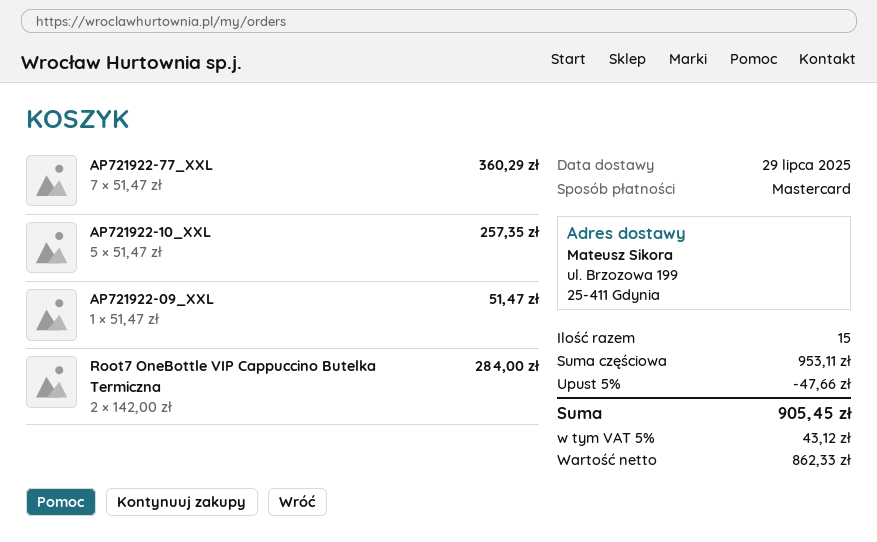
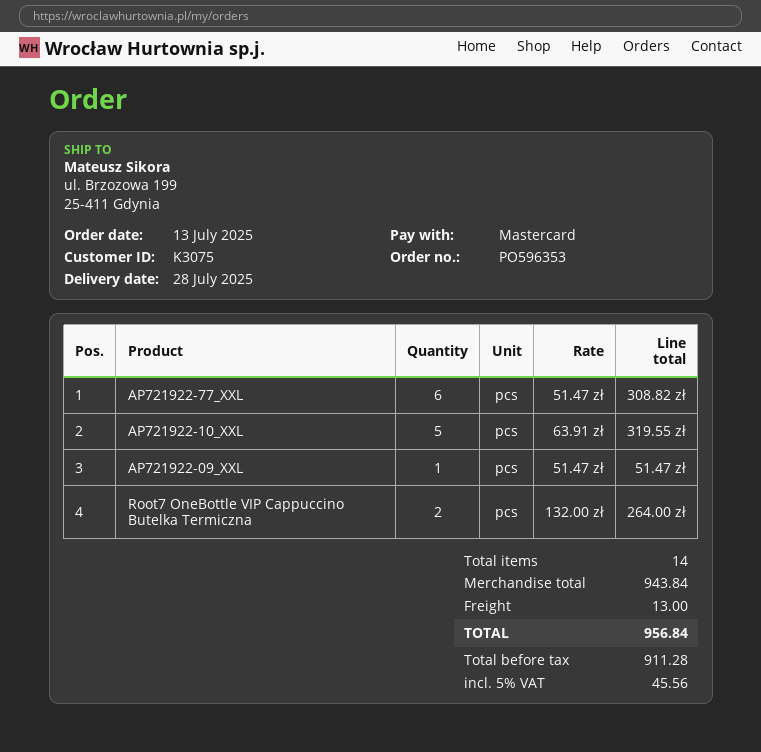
delivery date: 2025-07-29 -> 2025-07-28
AP721922-77_XXL: 7 x 51.47 = 360.29 -> 6 x 51.47 = 308.82
AP721922-10_XXL: 5 x 51.47 = 257.35 -> 5 x 63.91 = 319.55
Root7 OneBottle VIP Cappuccino Butelka Termiczna: 2 x 142.00 = 284.00 -> 2 x 132.00 = 264.00
total quantity: 15 -> 14
subtotal: 953.11 -> 943.84
discount: 5% = 47.66 -> none
shipping: none -> 13.00
net: 862.33 -> 911.28
tax: 5% = 43.12 -> 5% = 45.56
total: 905.45 -> 956.84

